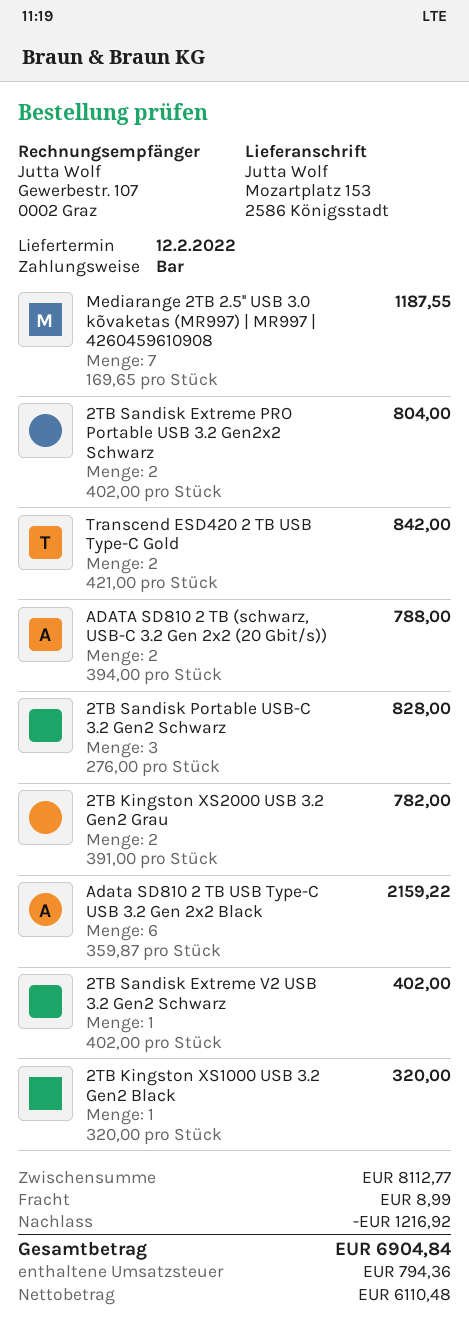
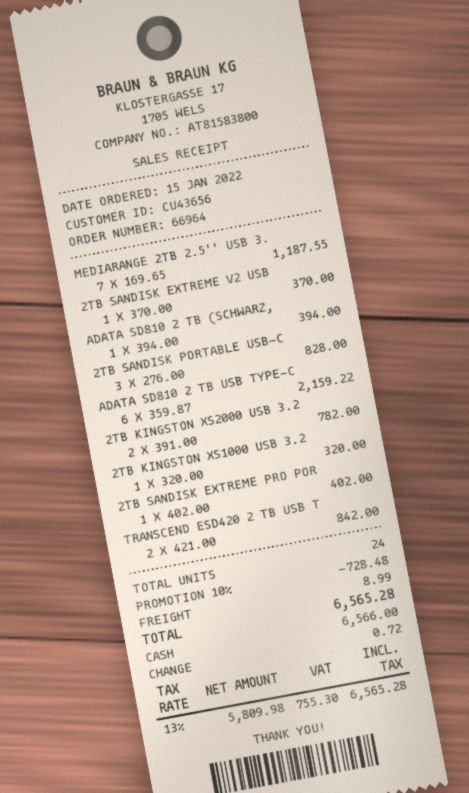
2TB Sandisk Extreme PRO Portable USB 3.2 Gen2x2 Schwarz: 2 x 402.00 = 804.00 -> 1 x 402.00 = 402.00
ADATA SD810 2 TB (schwarz, USB-C 3.2 Gen 2x2 (20 Gbit/s)): 2 x 394.00 = 788.00 -> 1 x 394.00 = 394.00
2TB Sandisk Extreme V2 USB 3.2 Gen2 Schwarz: 1 x 402.00 = 402.00 -> 1 x 370.00 = 370.00
discount: 1216.92 -> 728.48
net: 6110.48 -> 5809.98
tax: 794.36 -> 755.30
total: 6904.84 -> 6565.28

